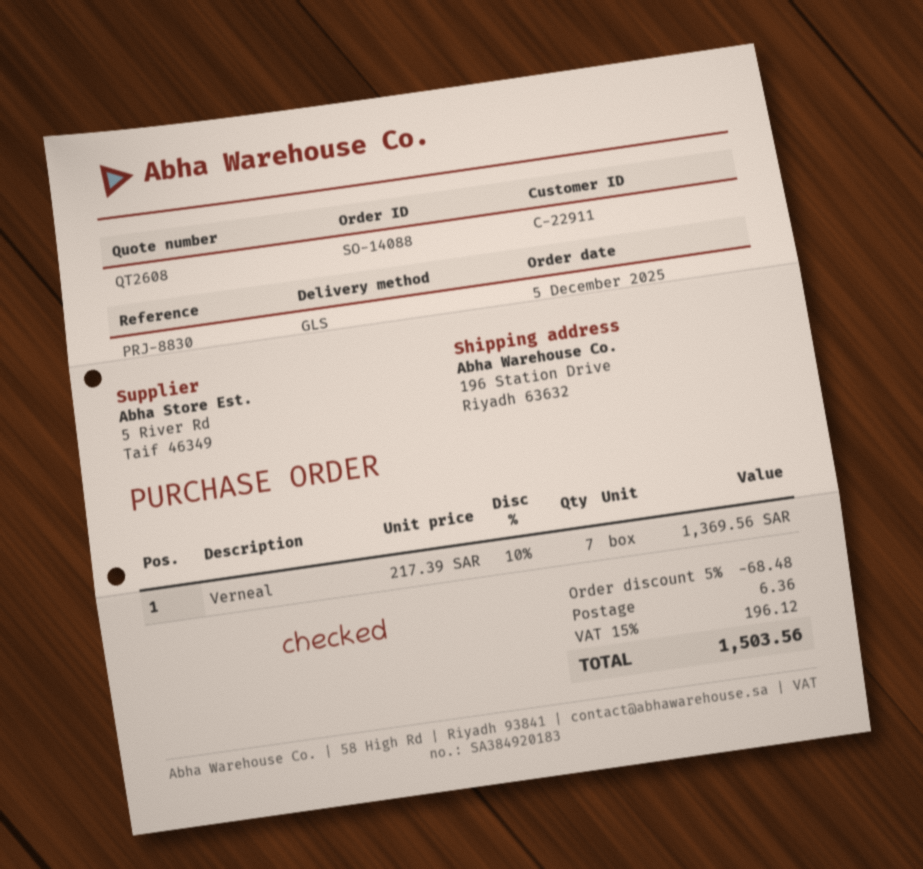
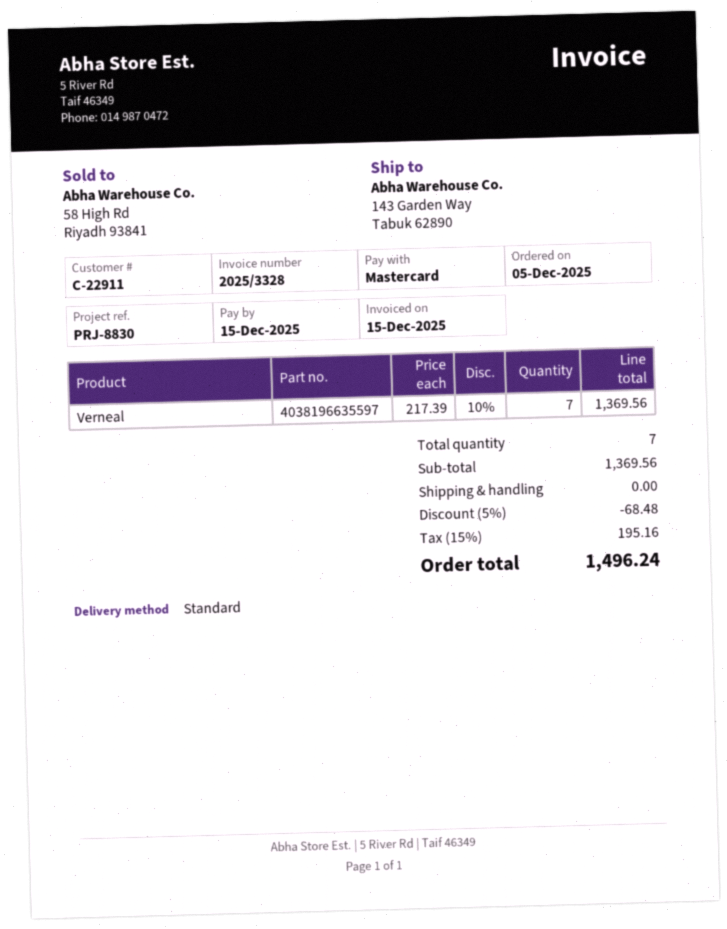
shipping method: GLS -> standard
ship to: 196 Station Drive, Riyadh 63632 -> 143 Garden Way, Tabuk 62890
shipping: 6.36 -> 0.00
tax: 15% = 196.12 -> 15% = 195.16
total: 1503.56 -> 1496.24

